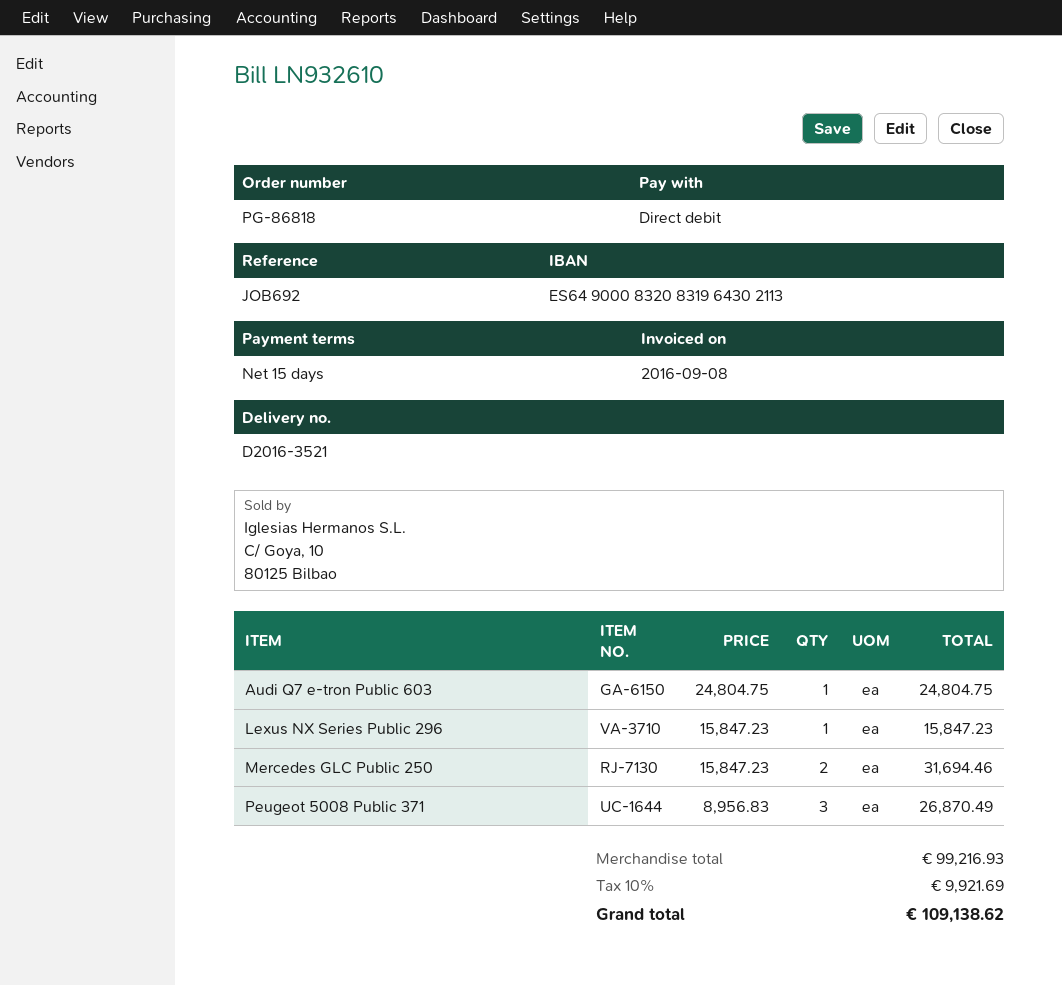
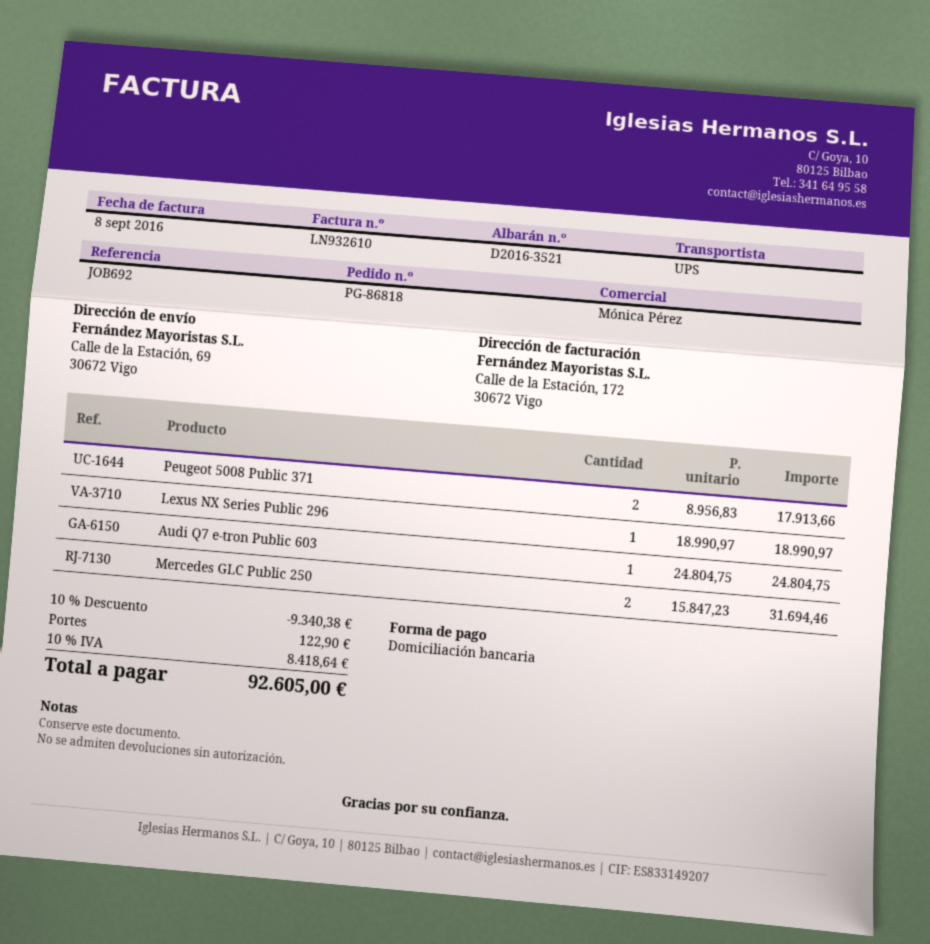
Lexus NX Series Public 296: 1 x 15847.23 = 15847.23 -> 1 x 18990.97 = 18990.97
Peugeot 5008 Public 371: 3 x 8956.83 = 26870.49 -> 2 x 8956.83 = 17913.66
discount: none -> 10% = 9340.38
shipping: none -> 122.90
tax: 10% = 9921.69 -> 10% = 8418.64
total: 109138.62 -> 92605.00

